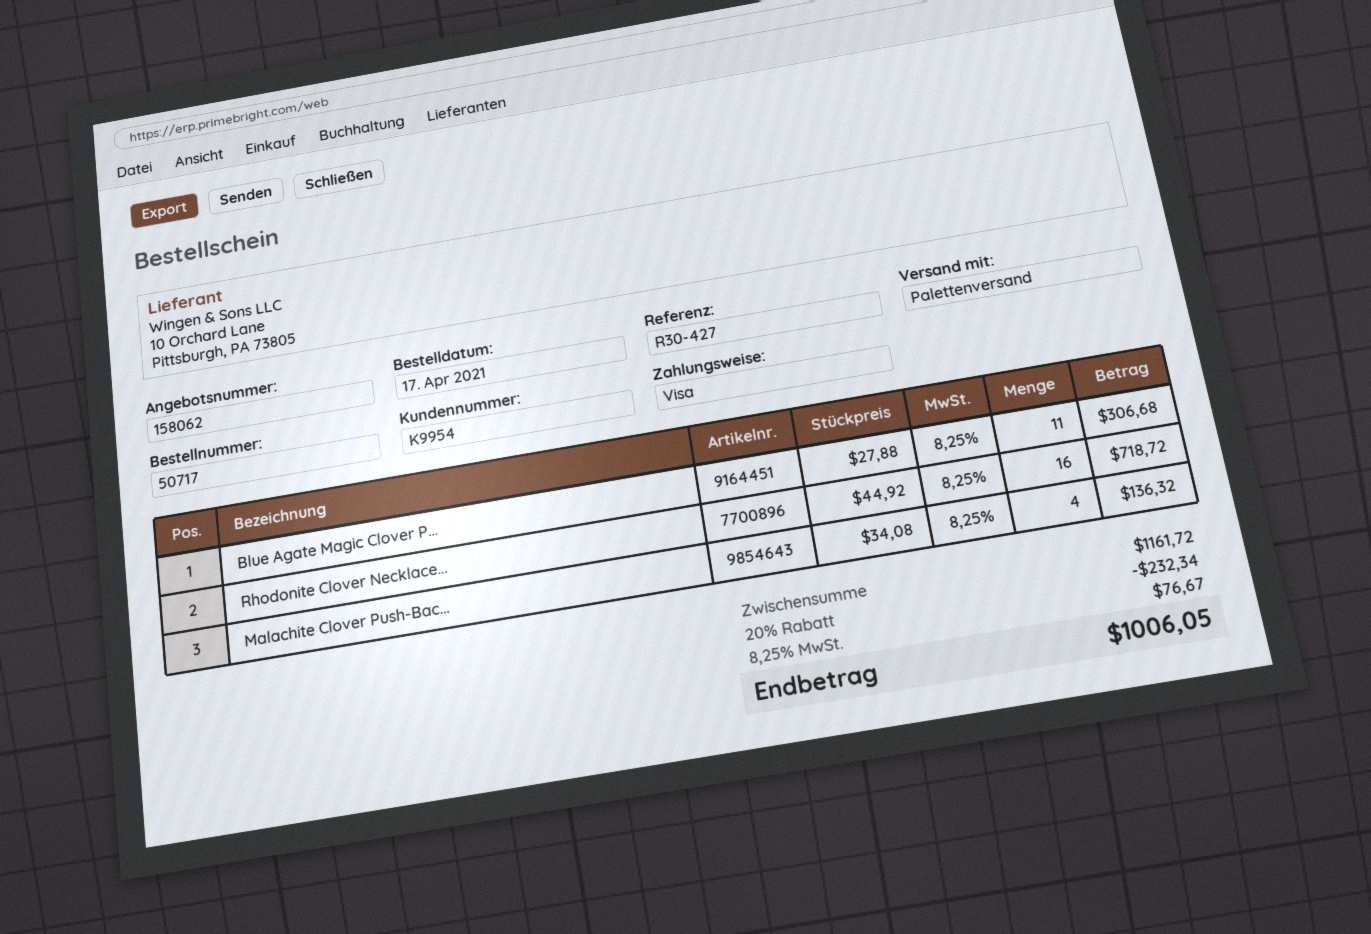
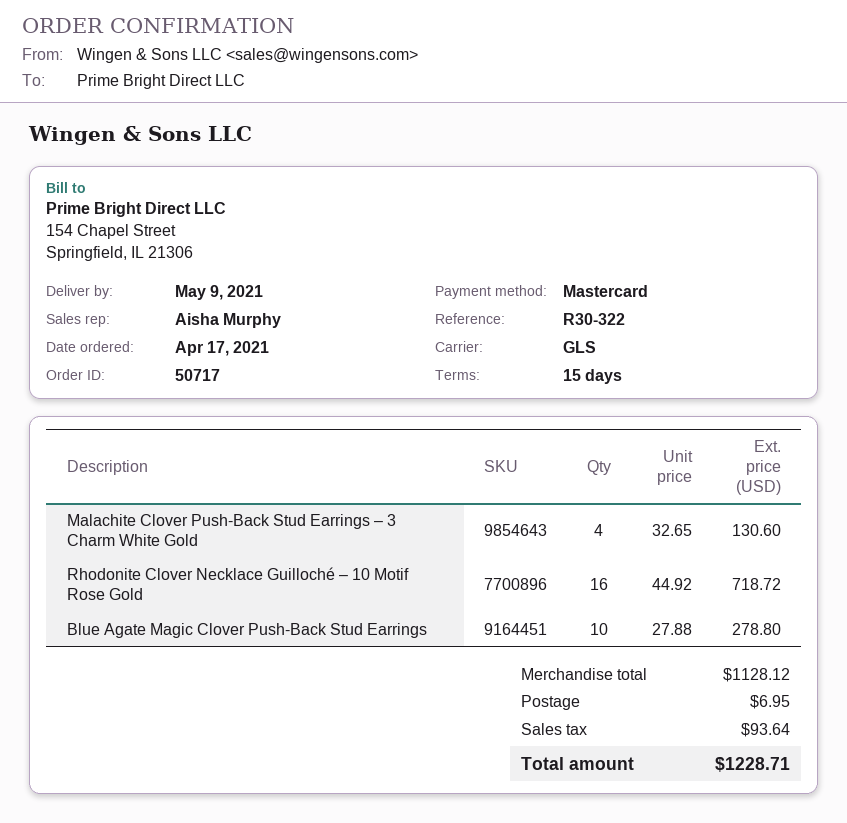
reference: R30-427 -> R30-322
payment method: Visa -> Mastercard
shipping method: pallet freight -> GLS
Blue Agate Magic Clover P...: 11 x 27.88 = 306.68 -> 10 x 27.88 = 278.80
Malachite Clover Push-Bac...: 4 x 34.08 = 136.32 -> 4 x 32.65 = 130.60
subtotal: 1161.72 -> 1128.12
discount: 20% = 232.34 -> none
shipping: none -> 6.95
tax: 76.67 -> 93.64
total: 1006.05 -> 1228.71

